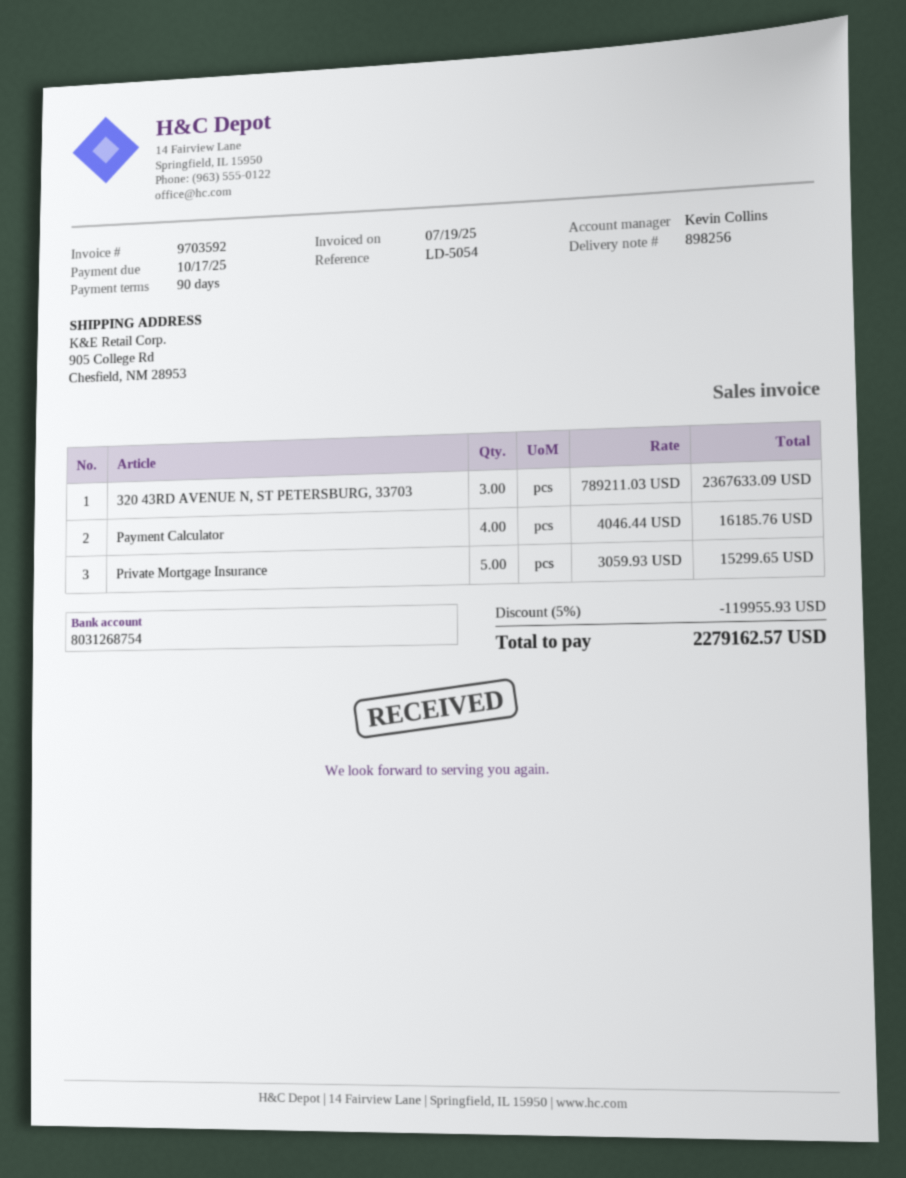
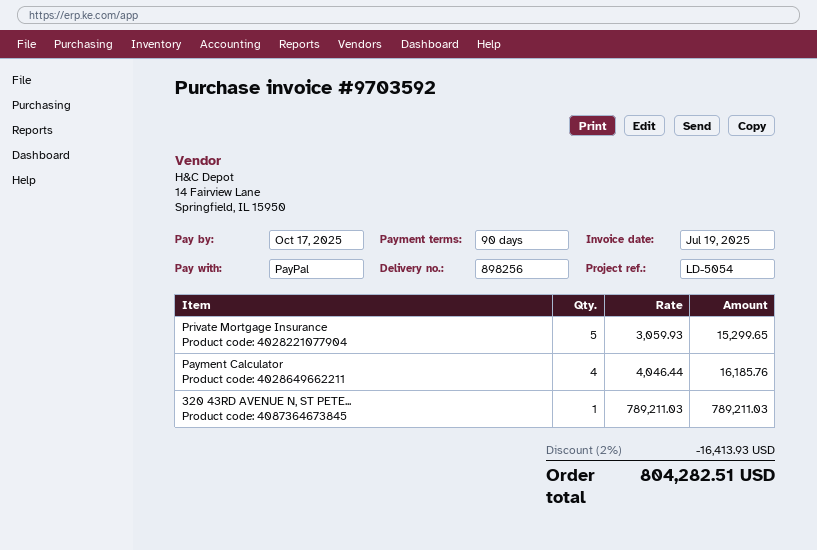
320 43RD AVENUE N, ST PETERSBURG, 33703: 3 x 789211.03 = 2367633.09 -> 1 x 789211.03 = 789211.03
discount: 5% = 119955.93 -> 2% = 16413.93
total: 2279162.57 -> 804282.51

